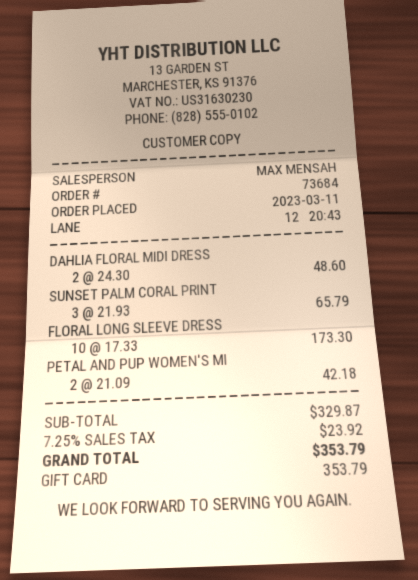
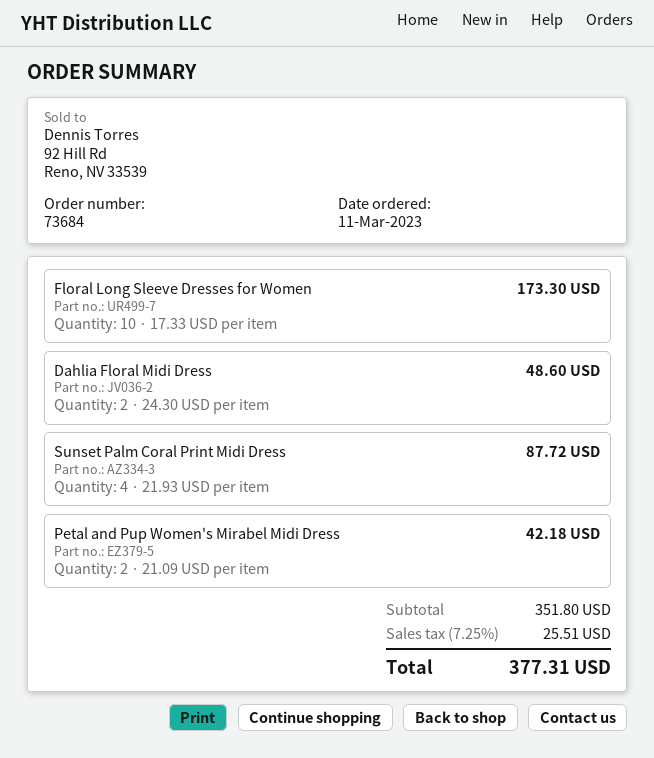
SUNSET PALM CORAL PRINT: 3 x 21.93 = 65.79 -> 4 x 21.93 = 87.72
subtotal: 329.87 -> 351.80
tax: 7.25% = 23.92 -> 7.25% = 25.51
total: 353.79 -> 377.31

